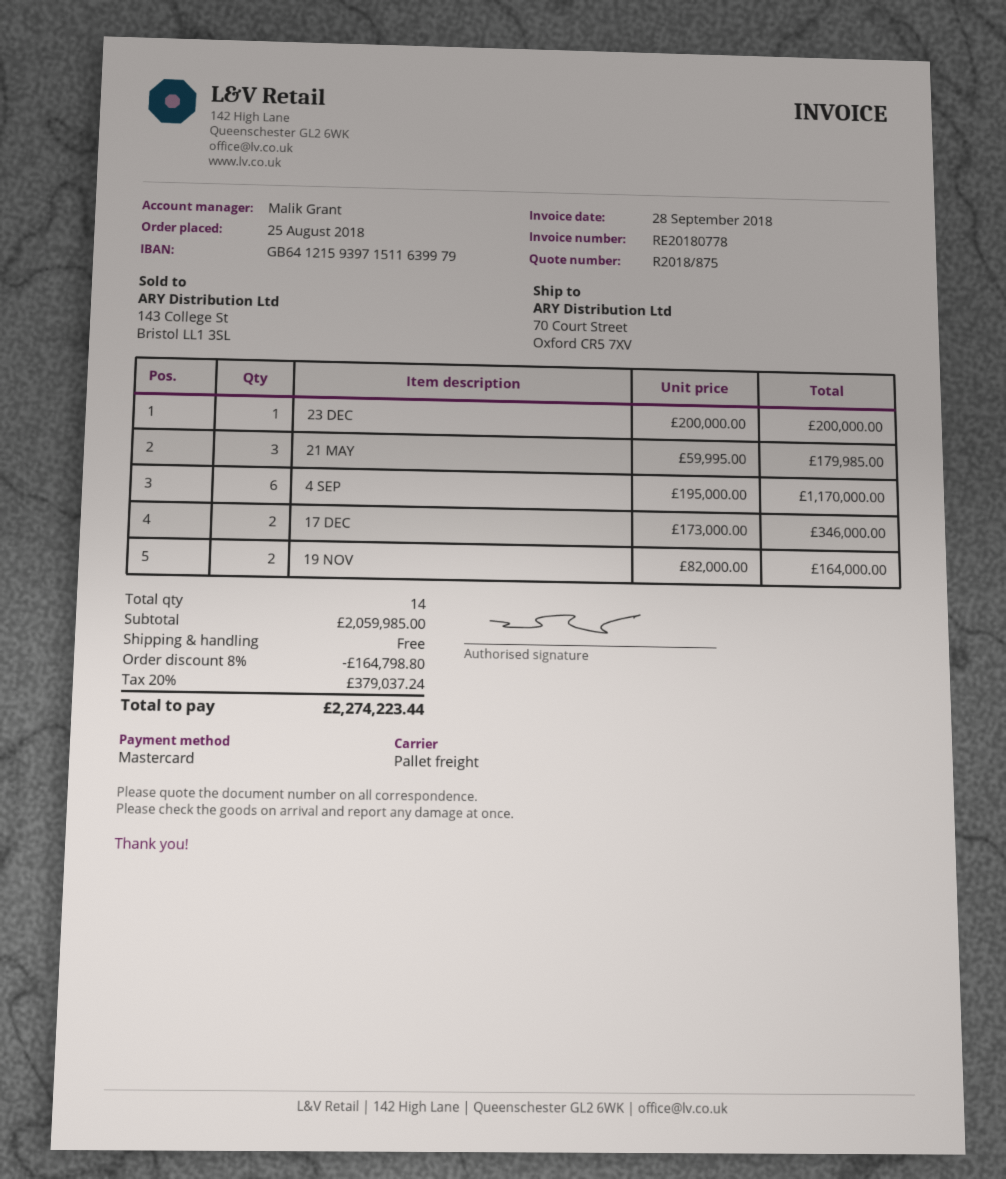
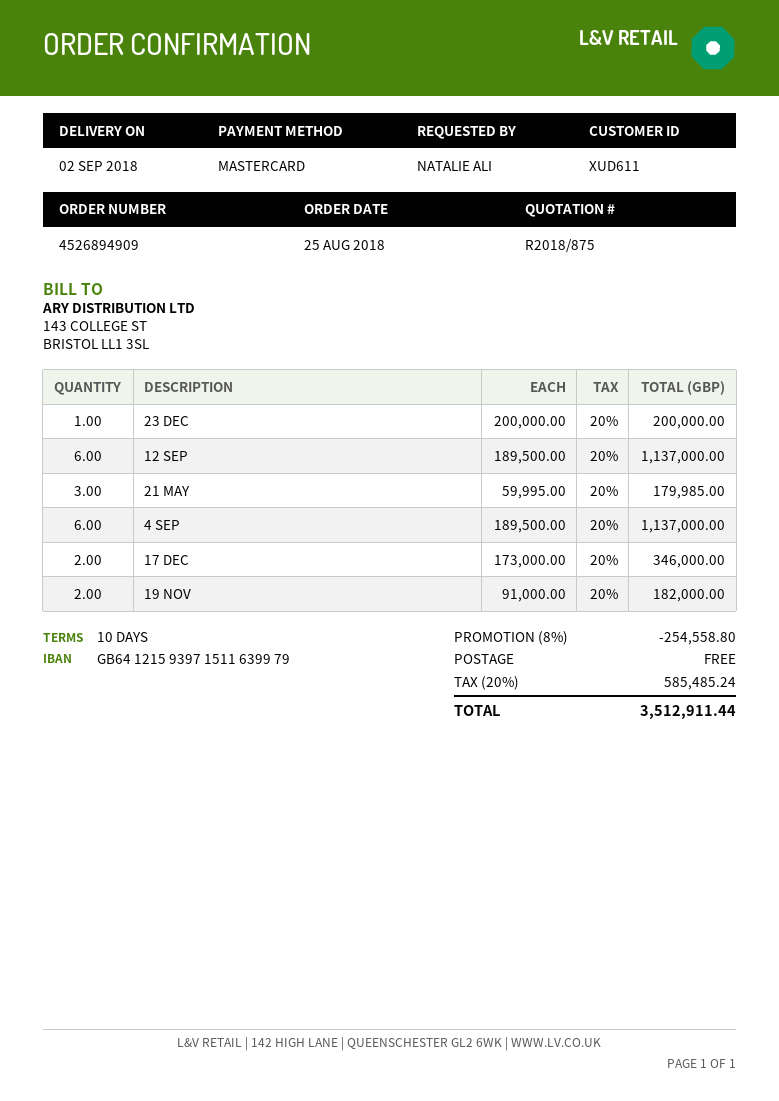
4 SEP: 6 x 195000.00 = 1170000.00 -> 6 x 189500.00 = 1137000.00
19 NOV: 2 x 82000.00 = 164000.00 -> 2 x 91000.00 = 182000.00
12 SEP: none -> 6 x 189500.00 = 1137000.00
discount: 8% = 164798.80 -> 8% = 254558.80
tax: 20% = 379037.24 -> 20% = 585485.24
total: 2274223.44 -> 3512911.44

